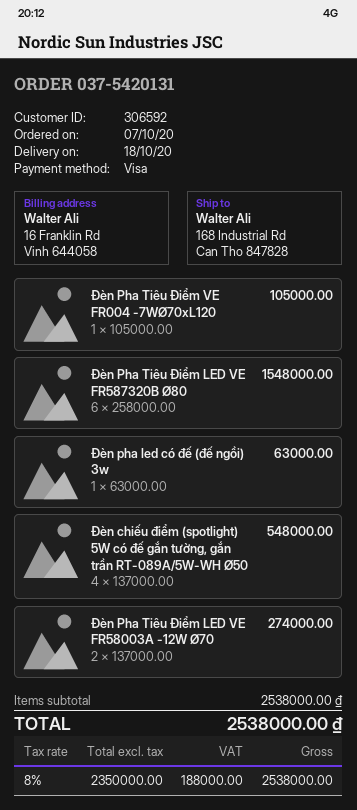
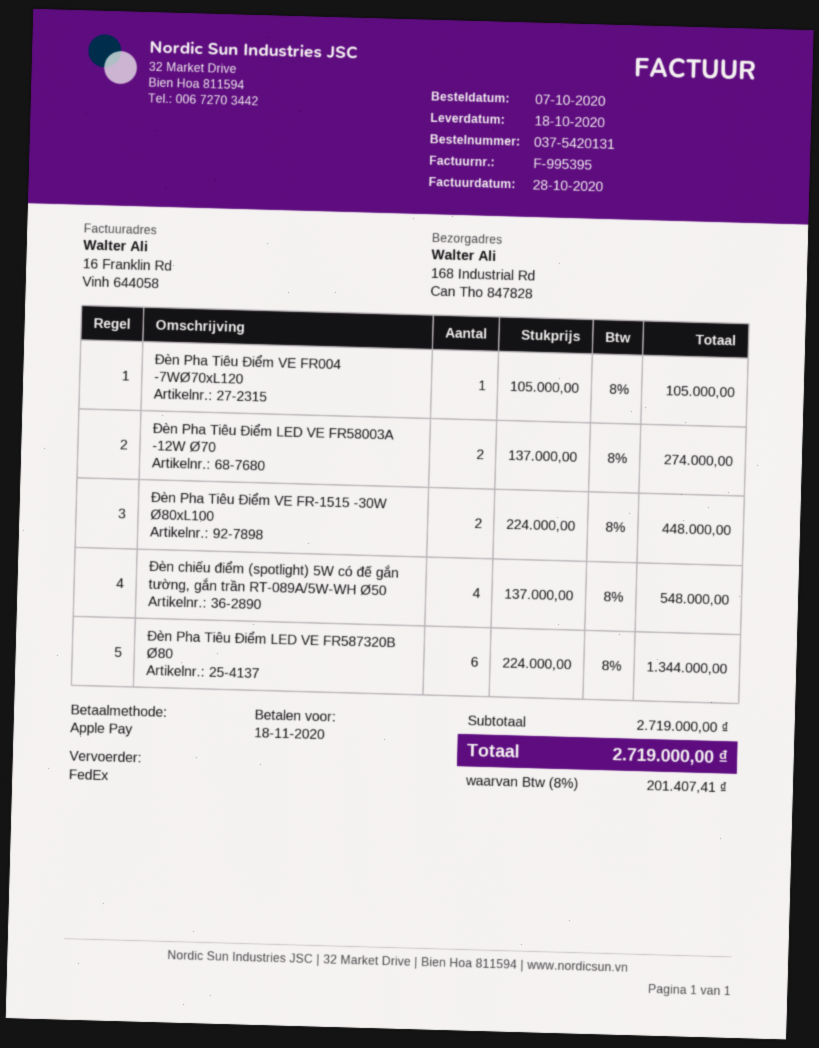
payment method: Visa -> Apple Pay
Đèn Pha Tiêu Điểm LED VE FR587320B Ø80: 6 x 258000.00 = 1548000.00 -> 6 x 224000.00 = 1344000.00
Đèn pha led có đế (đế ngồi) 3w: 1 x 63000.00 = 63000.00 -> none
Đèn Pha Tiêu Điểm VE FR-1515 -30W Ø80xL100: none -> 2 x 224000.00 = 448000.00
subtotal: 2538000.00 -> 2719000.00
tax: 8% = 188000.00 -> 8% = 201407.41
total: 2538000.00 -> 2719000.00

